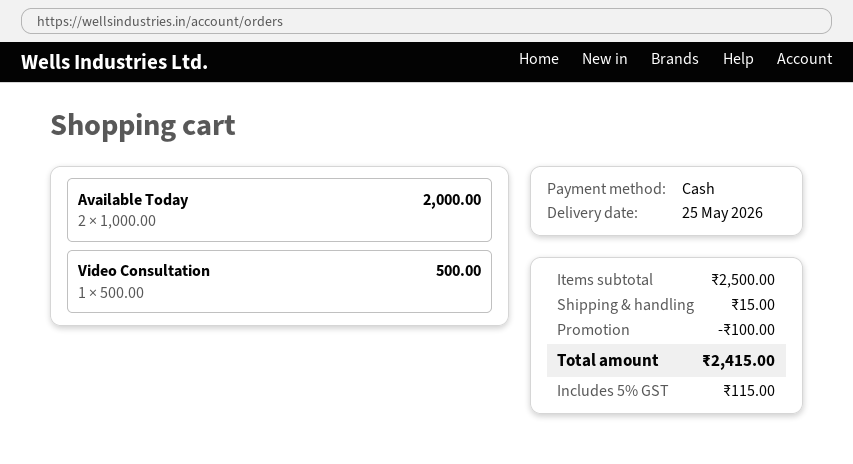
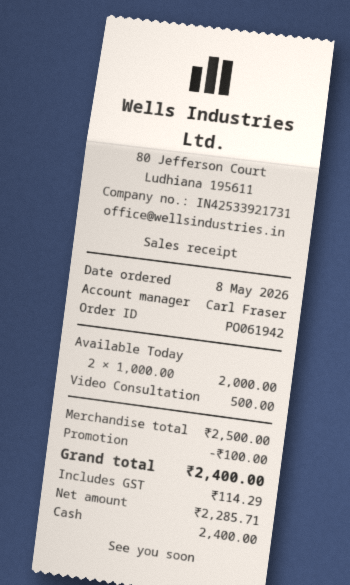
shipping: 15.00 -> none
tax: 115.00 -> 114.29
total: 2415.00 -> 2400.00

